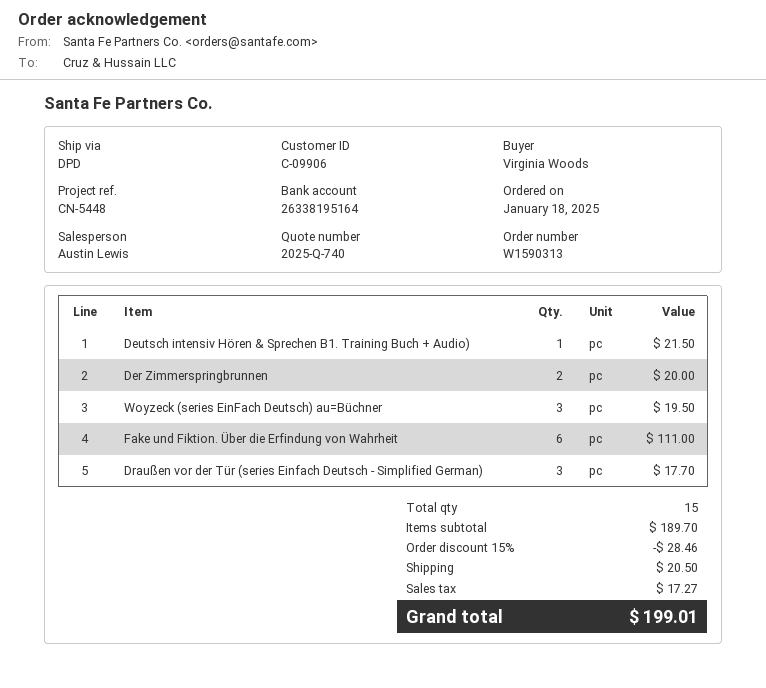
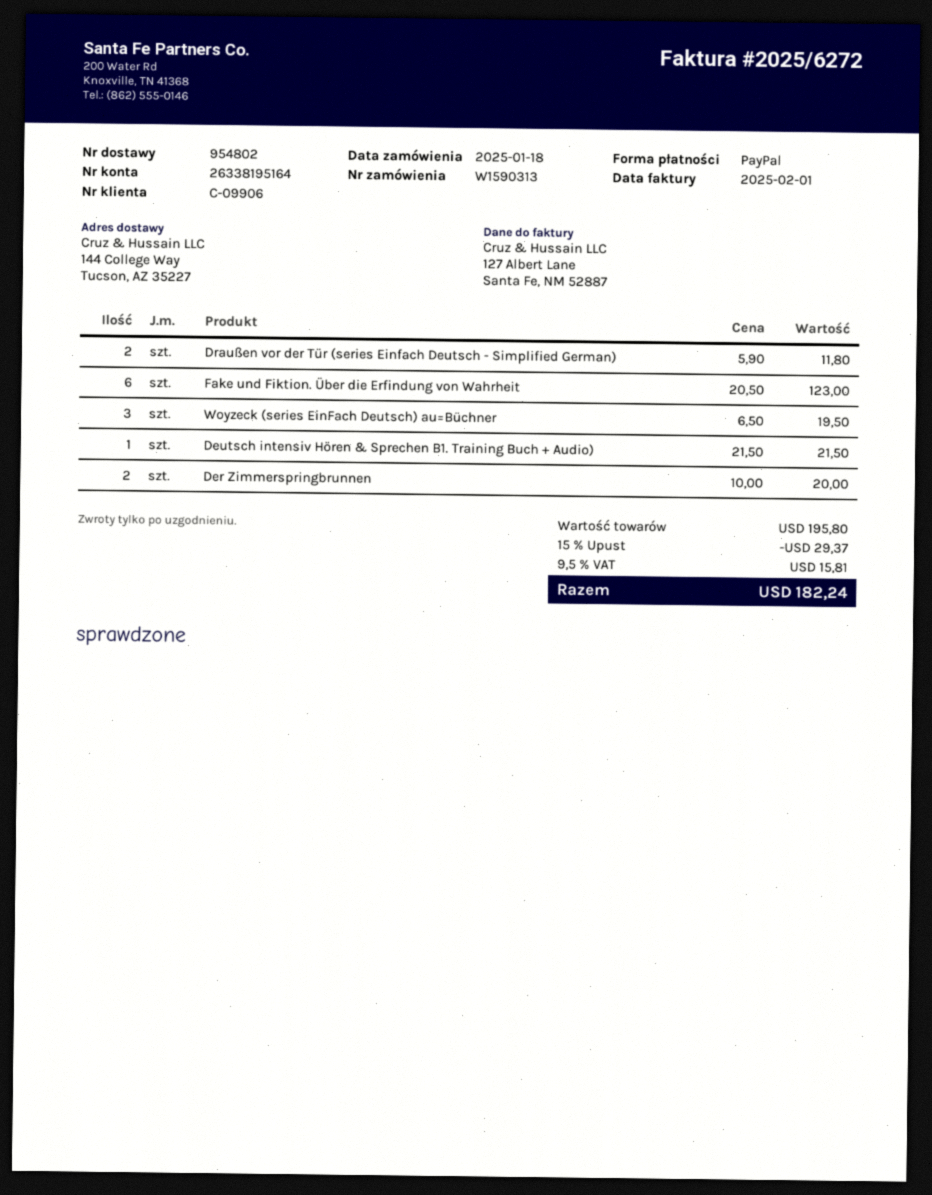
Fake und Fiktion. Über die Erfindung von Wahrheit: 6 for 111.00 -> 6 for 123.00
Draußen vor der Tür (series Einfach Deutsch - Simplified German): 3 for 17.70 -> 2 for 11.80
subtotal: 189.70 -> 195.80
discount: 15% = 28.46 -> 15% = 29.37
shipping: 20.50 -> none
tax: 17.27 -> 15.81
total: 199.01 -> 182.24

